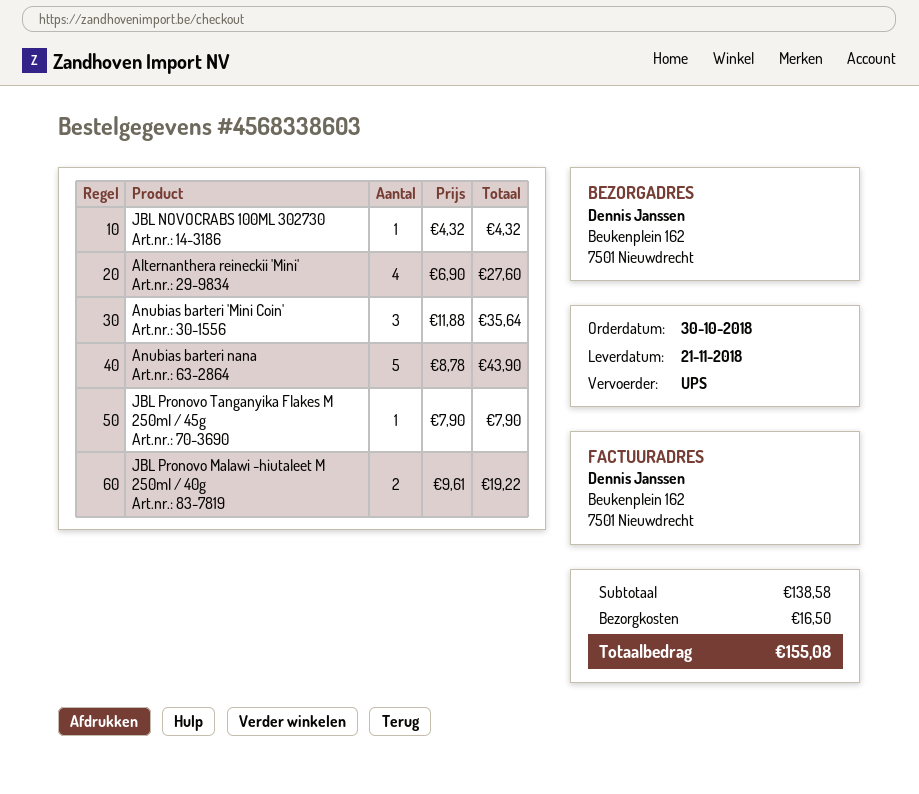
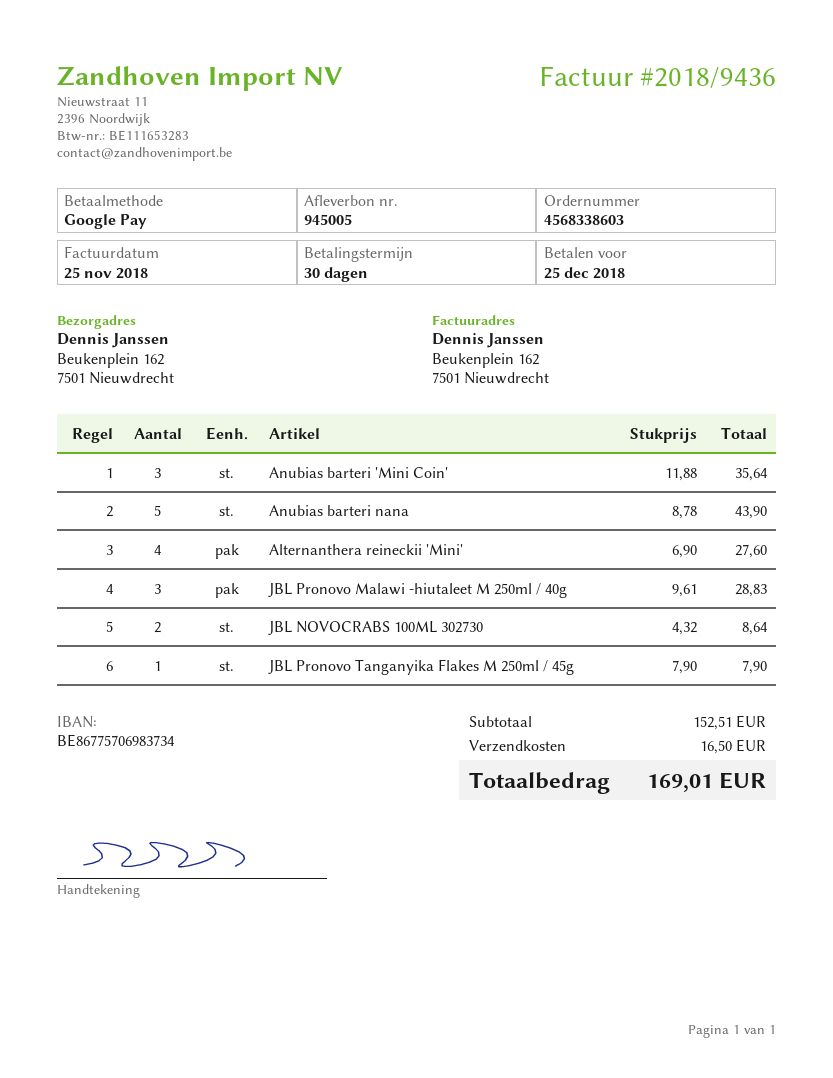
JBL NOVOCRABS 100ML 302730: 1 x 4.32 = 4.32 -> 2 x 4.32 = 8.64
JBL Pronovo Malawi -hiutaleet M 250ml / 40g: 2 x 9.61 = 19.22 -> 3 x 9.61 = 28.83
subtotal: 138.58 -> 152.51
total: 155.08 -> 169.01

